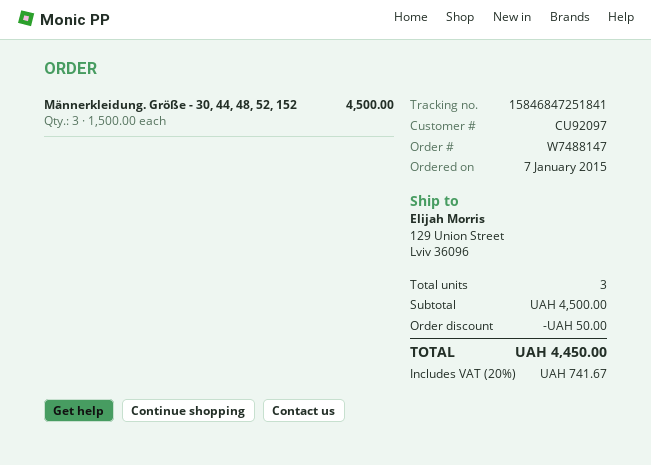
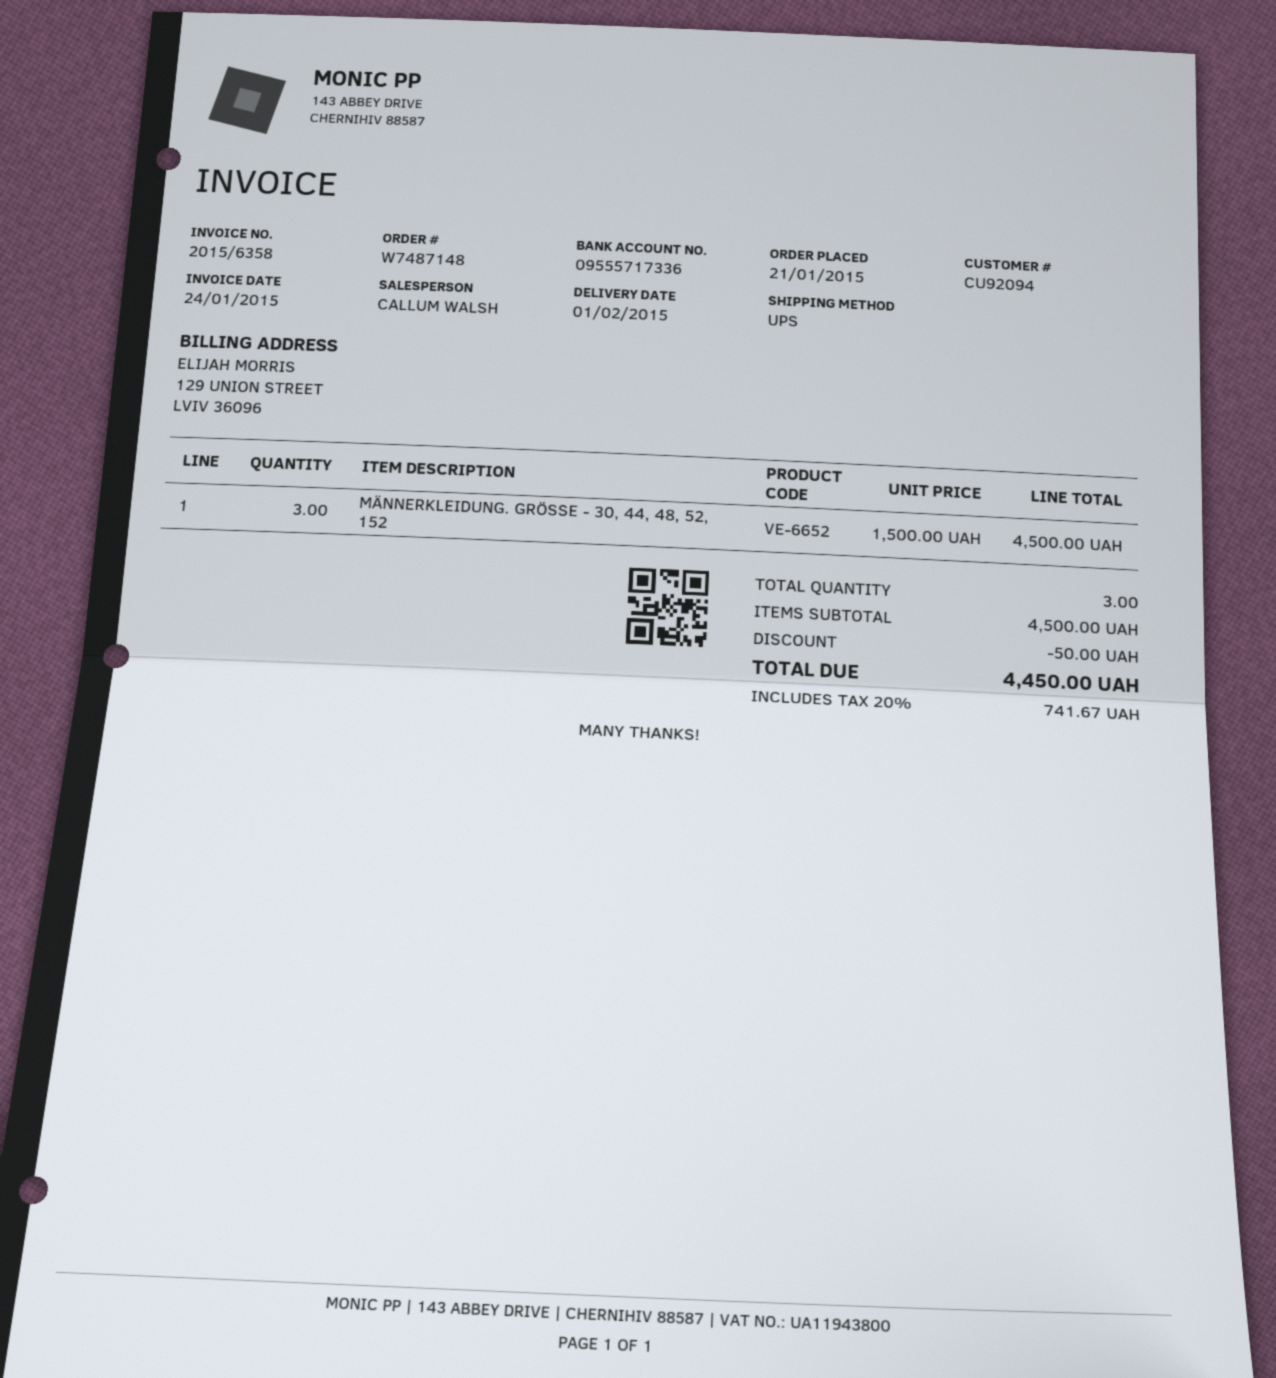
order number: W7488147 -> W7487148
order date: 2015-01-07 -> 2015-01-21
customer number: CU92097 -> CU92094

